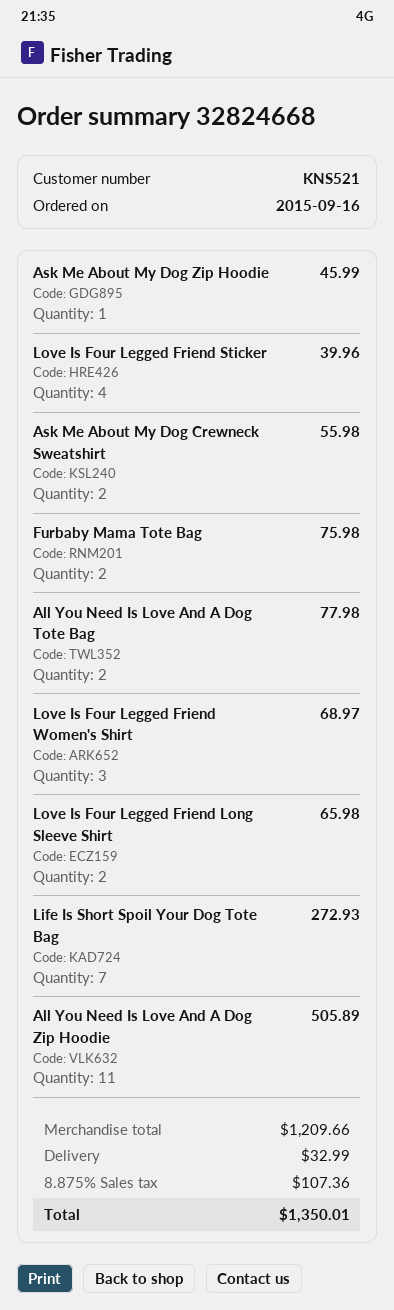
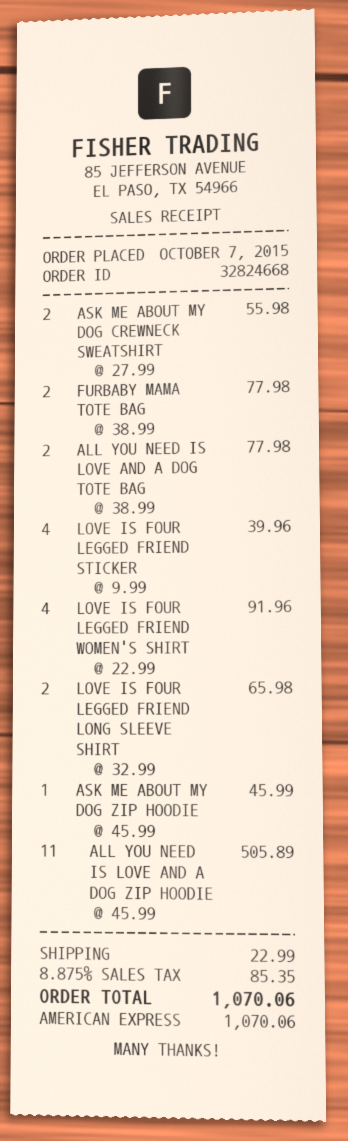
order date: 2015-09-16 -> 2015-10-07
Furbaby Mama Tote Bag: 2 for 75.98 -> 2 for 77.98
Love Is Four Legged Friend Women's Shirt: 3 for 68.97 -> 4 for 91.96
Life Is Short Spoil Your Dog Tote Bag: 7 for 272.93 -> none
shipping: 32.99 -> 22.99
tax: 8.875% = 107.36 -> 8.875% = 85.35
total: 1350.01 -> 1070.06

